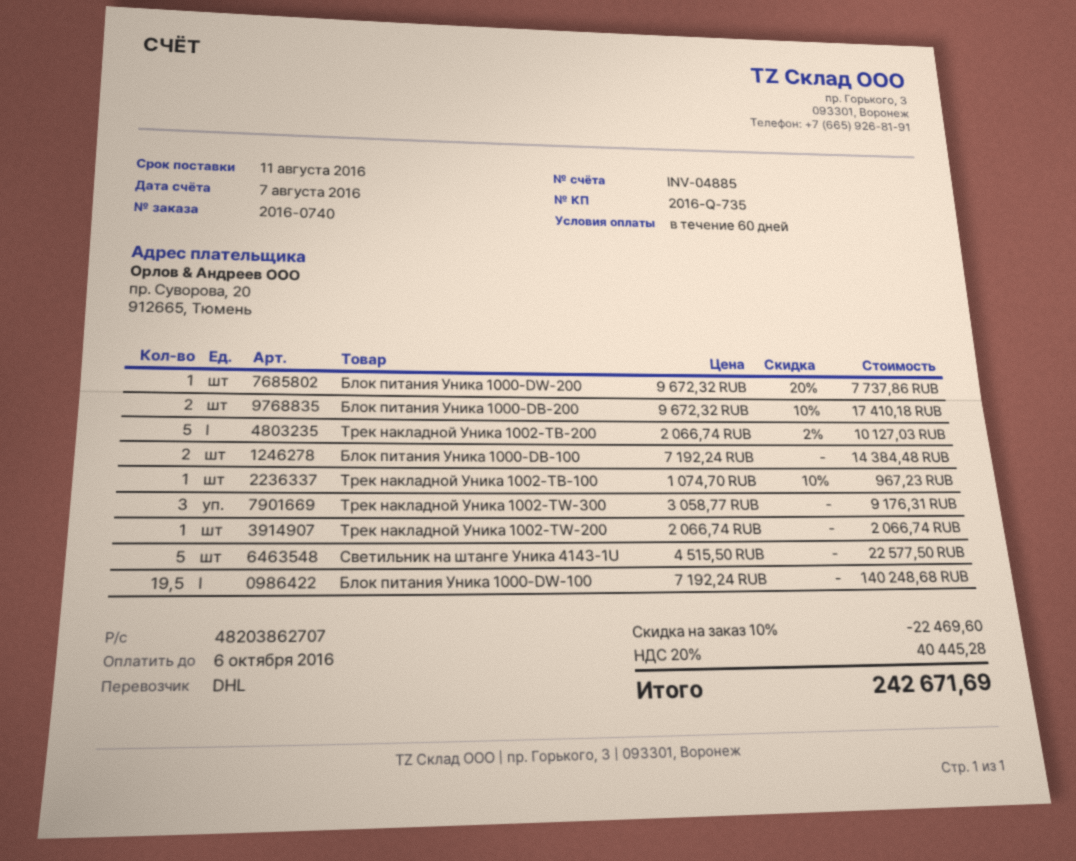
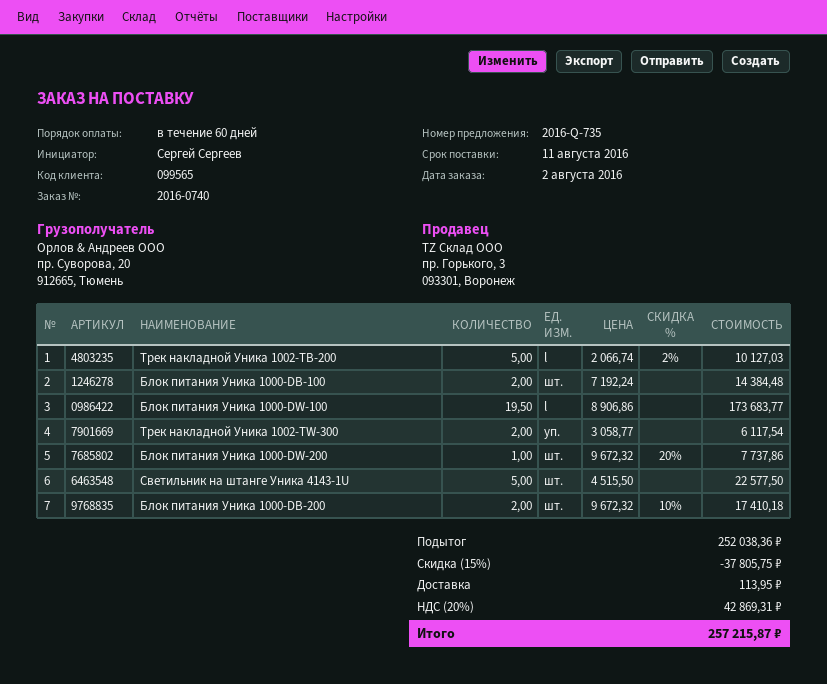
Трек накладной Уника 1002-TB-100: 1 x 1074.70 - 10% = 967.23 -> none
Трек накладной Уника 1002-TW-300: 3 x 3058.77 = 9176.31 -> 2 x 3058.77 = 6117.54
Трек накладной Уника 1002-TW-200: 1 x 2066.74 = 2066.74 -> none
Блок питания Уника 1000-DW-100: 19.5 x 7192.24 = 140248.68 -> 19.5 x 8906.86 = 173683.77
discount: 10% = 22469.60 -> 15% = 37805.75
shipping: none -> 113.95
tax: 20% = 40445.28 -> 20% = 42869.31
total: 242671.69 -> 257215.87

